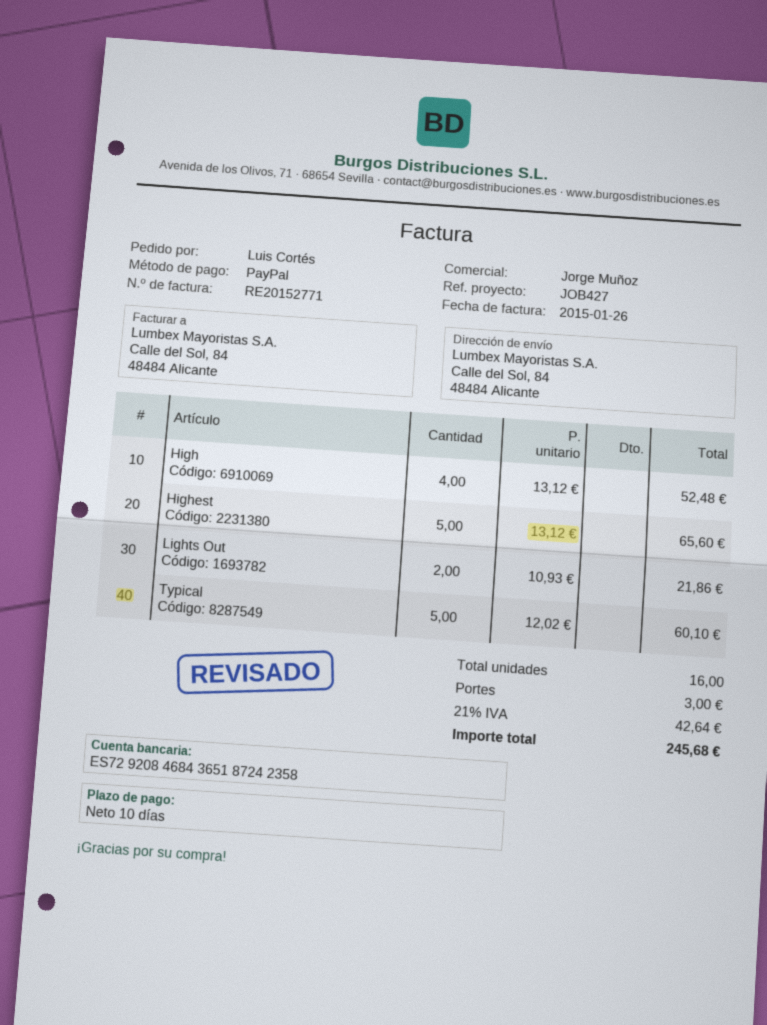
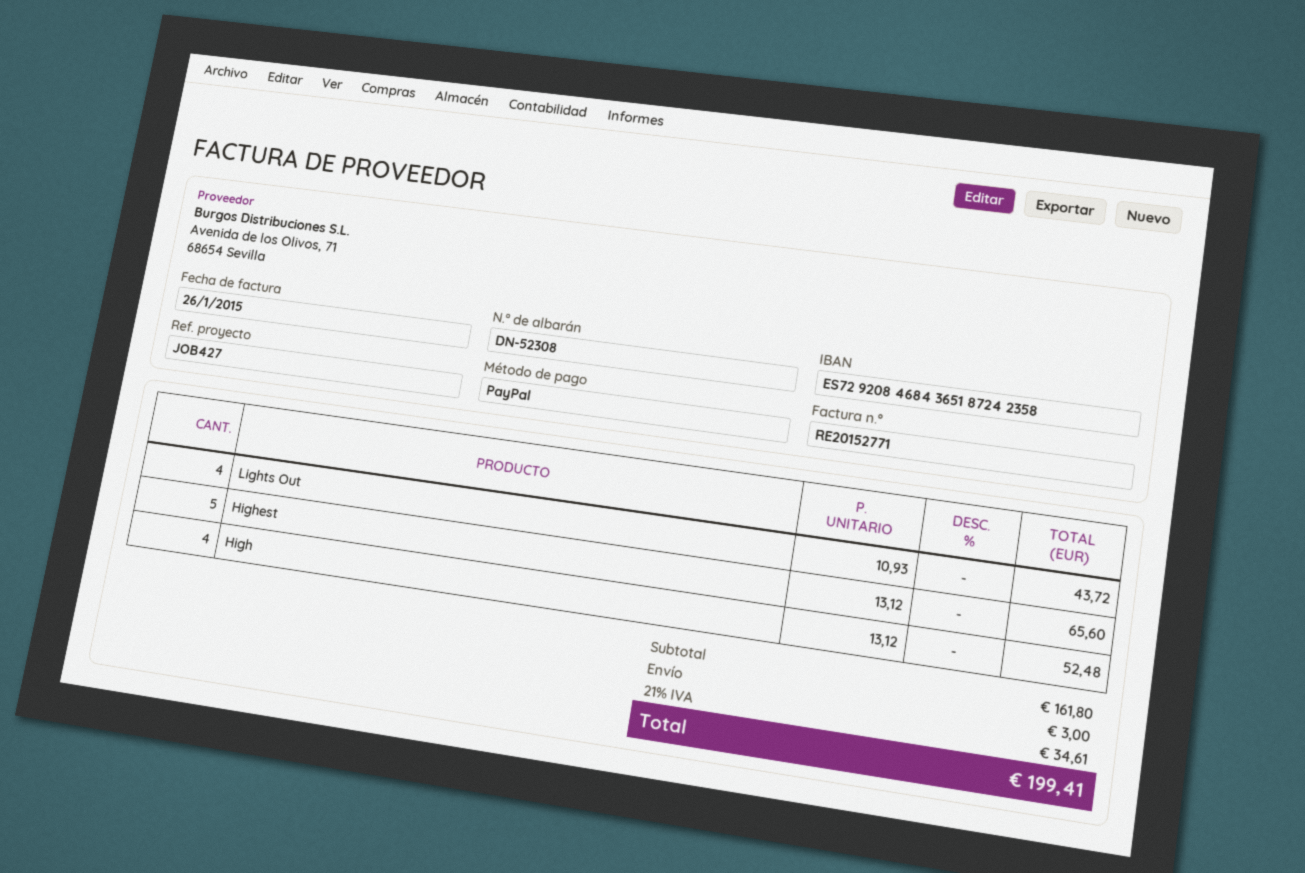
Lights Out: 2 x 10.93 = 21.86 -> 4 x 10.93 = 43.72
Typical: 5 x 12.02 = 60.10 -> none
tax: 21% = 42.64 -> 21% = 34.61
total: 245.68 -> 199.41

